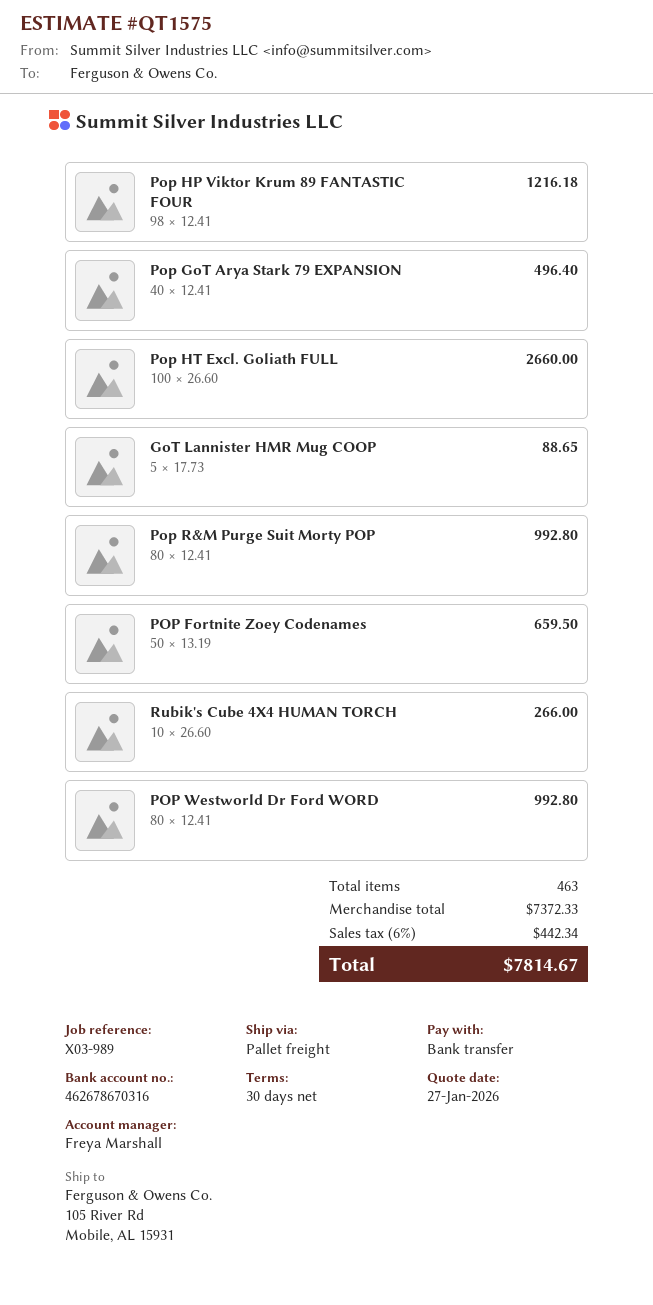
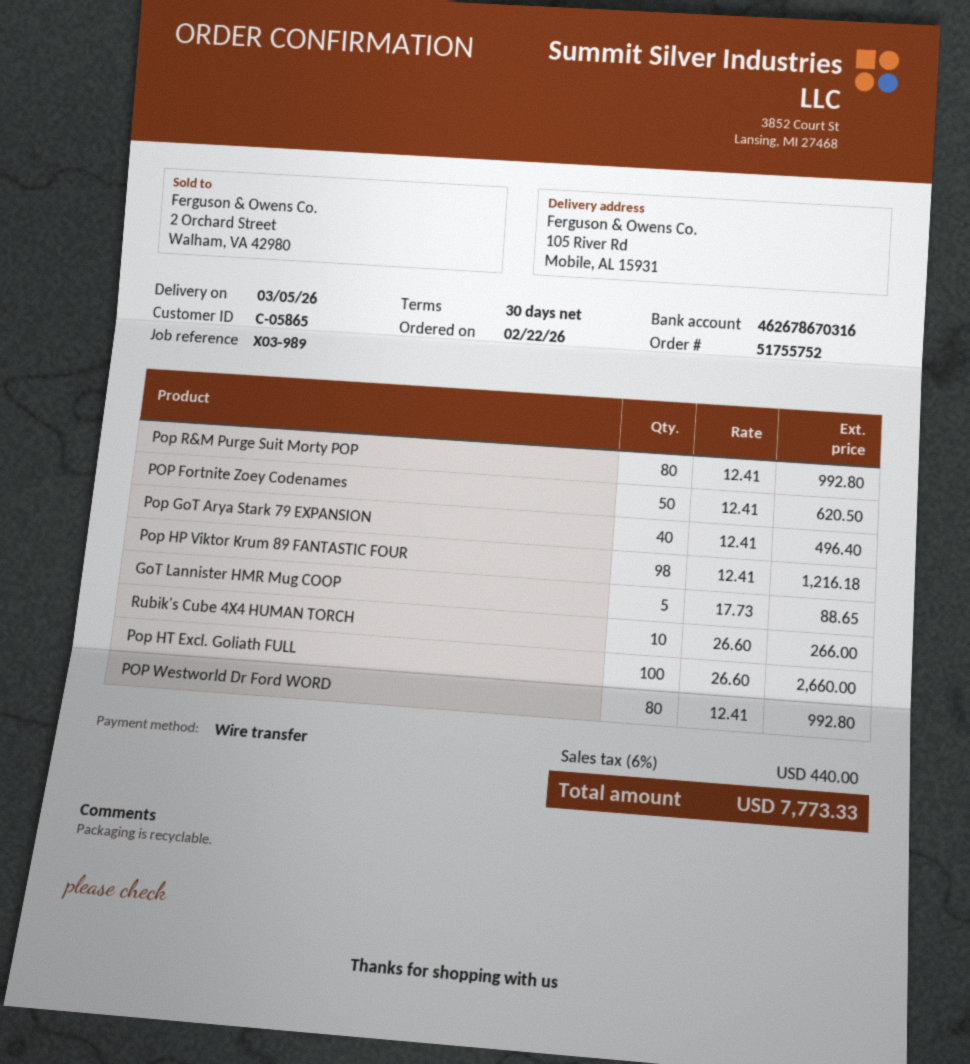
POP Fortnite Zoey Codenames: 50 x 13.19 = 659.50 -> 50 x 12.41 = 620.50
tax: 6% = 442.34 -> 6% = 440.00
total: 7814.67 -> 7773.33

